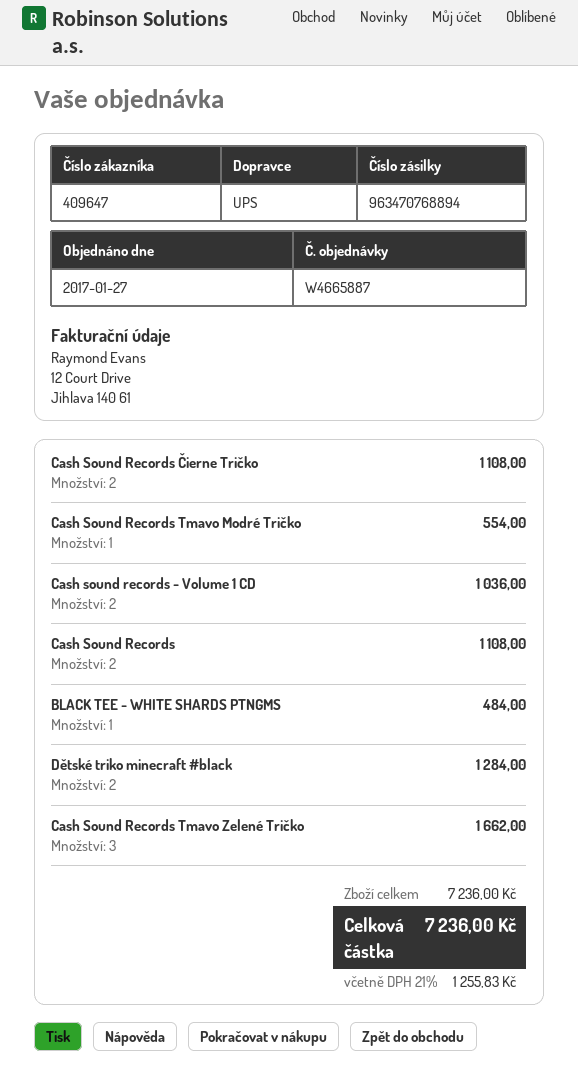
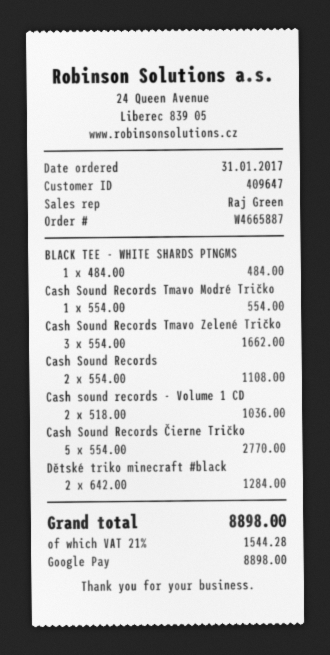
order date: 2017-01-27 -> 2017-01-31
Cash Sound Records Čierne Tričko: 2 for 1108.00 -> 5 for 2770.00
tax: 21% = 1255.83 -> 21% = 1544.28
total: 7236.00 -> 8898.00

